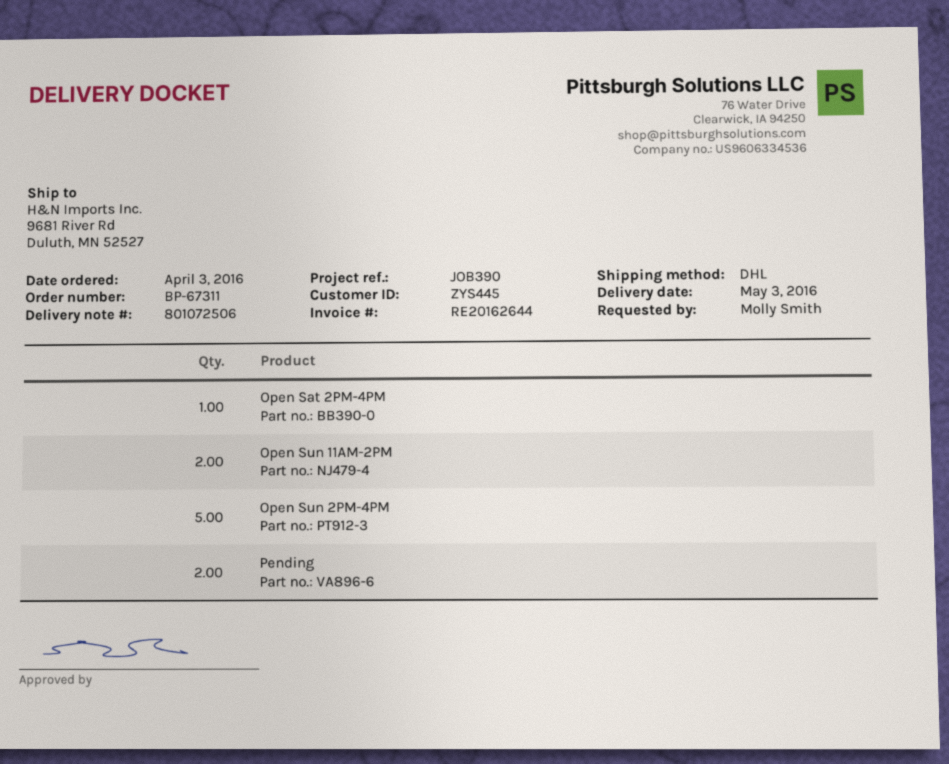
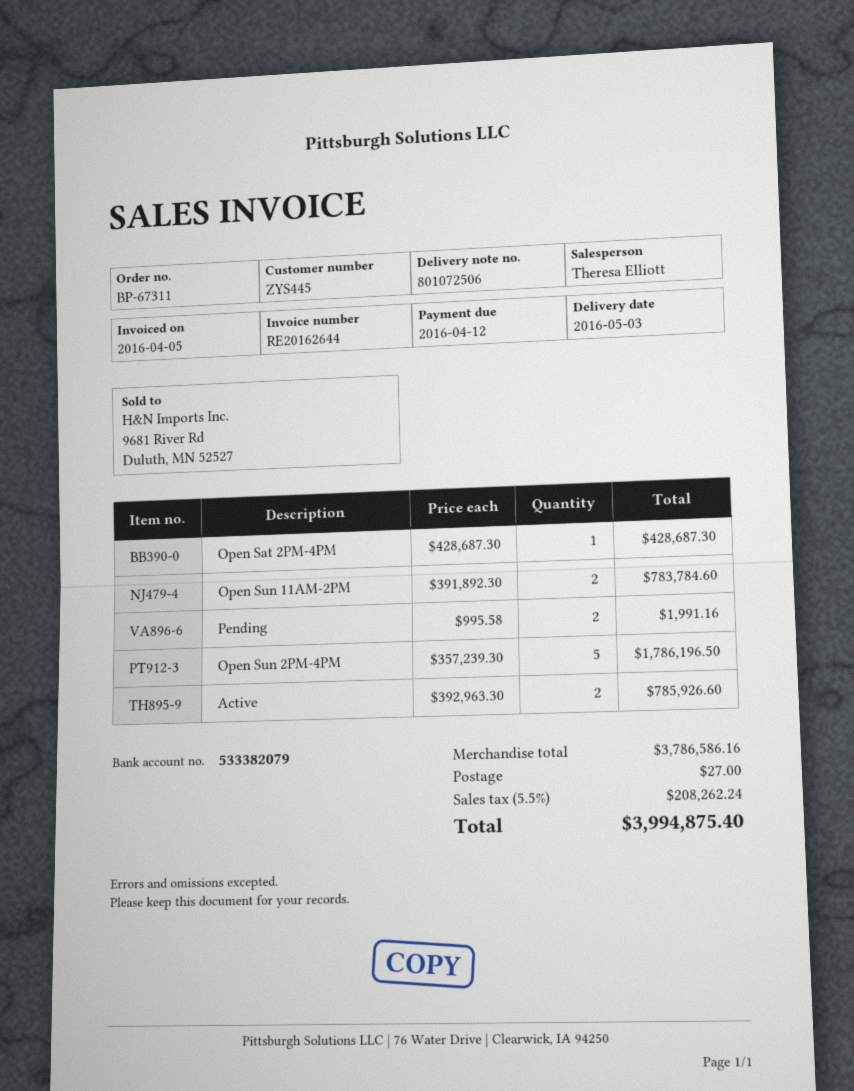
Active: none -> 2

